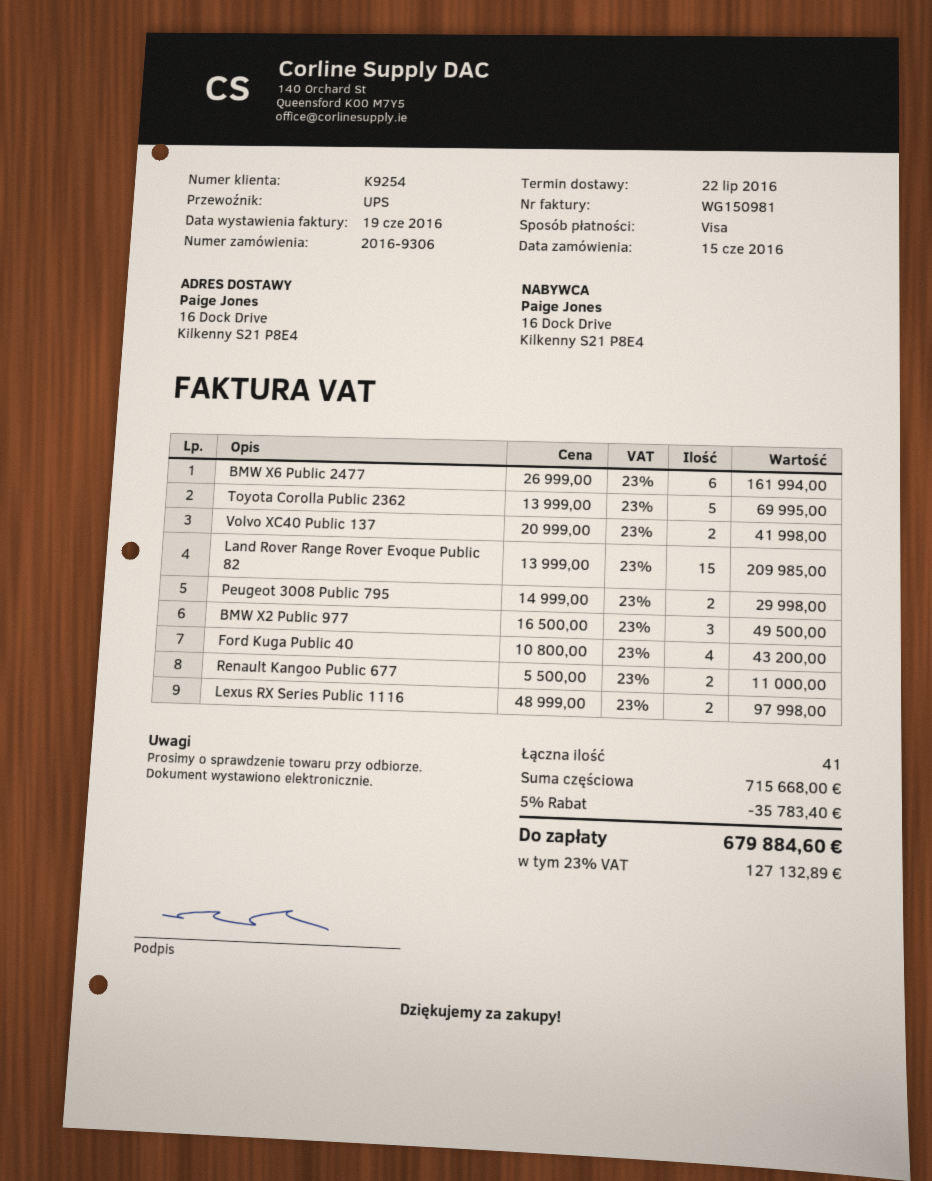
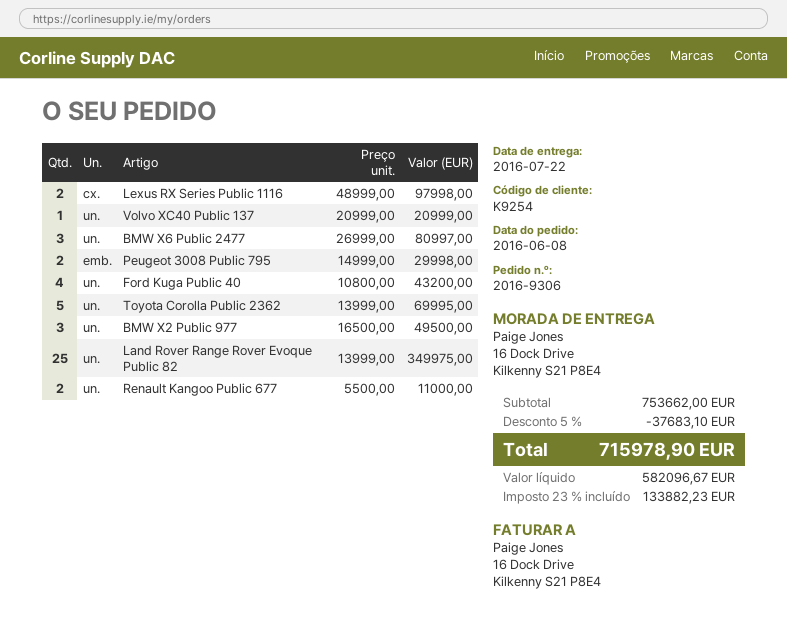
order date: 2016-06-15 -> 2016-06-08
BMW X6 Public 2477: 6 x 26999.00 = 161994.00 -> 3 x 26999.00 = 80997.00
Volvo XC40 Public 137: 2 x 20999.00 = 41998.00 -> 1 x 20999.00 = 20999.00
Land Rover Range Rover Evoque Public 82: 15 x 13999.00 = 209985.00 -> 25 x 13999.00 = 349975.00
subtotal: 715668.00 -> 753662.00
discount: 5% = 35783.40 -> 5% = 37683.10
tax: 23% = 127132.89 -> 23% = 133882.23
total: 679884.60 -> 715978.90

